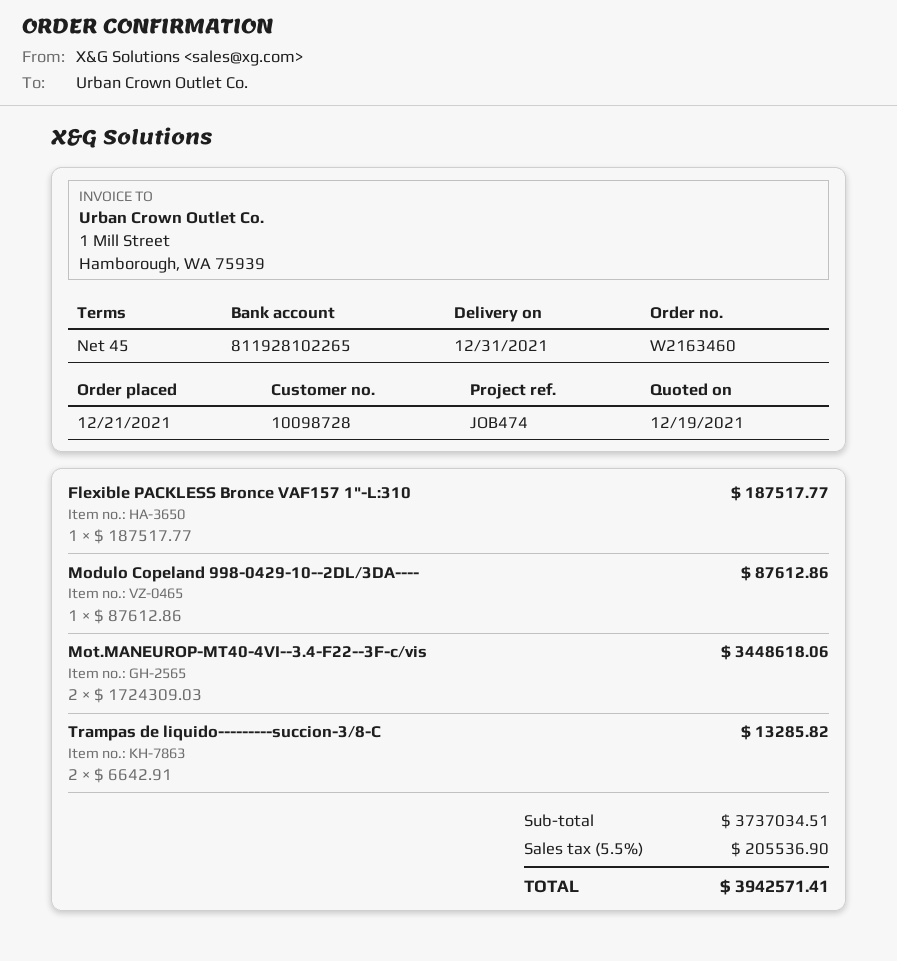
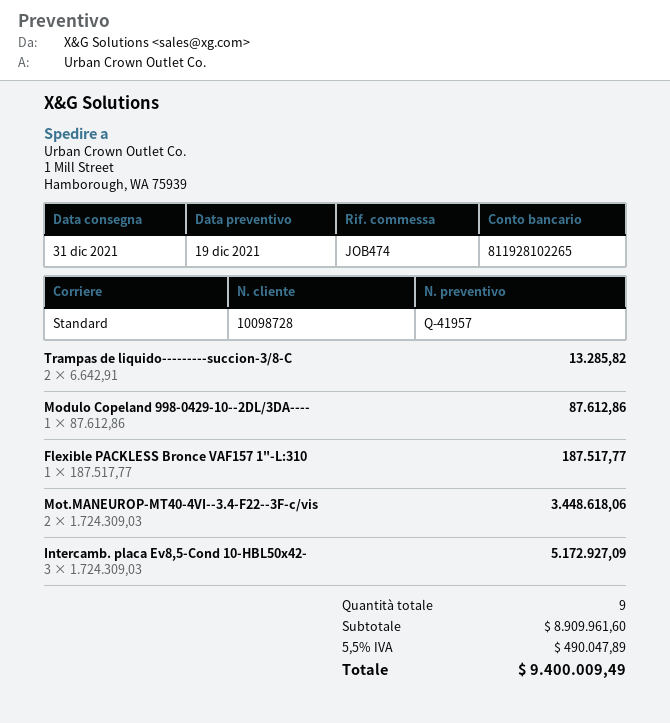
Intercamb. placa Ev8,5-Cond 10-HBL50x42-: none -> 3 x 1724309.03 = 5172927.09
subtotal: 3737034.51 -> 8909961.60
tax: 5.5% = 205536.90 -> 5.5% = 490047.89
total: 3942571.41 -> 9400009.49

